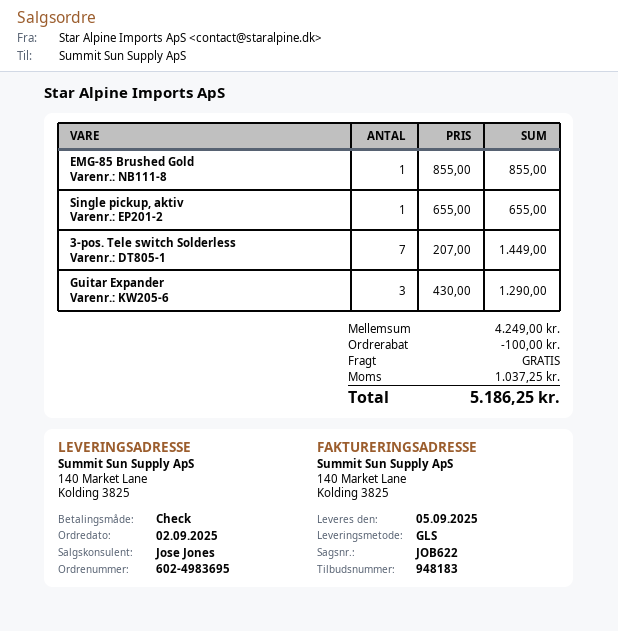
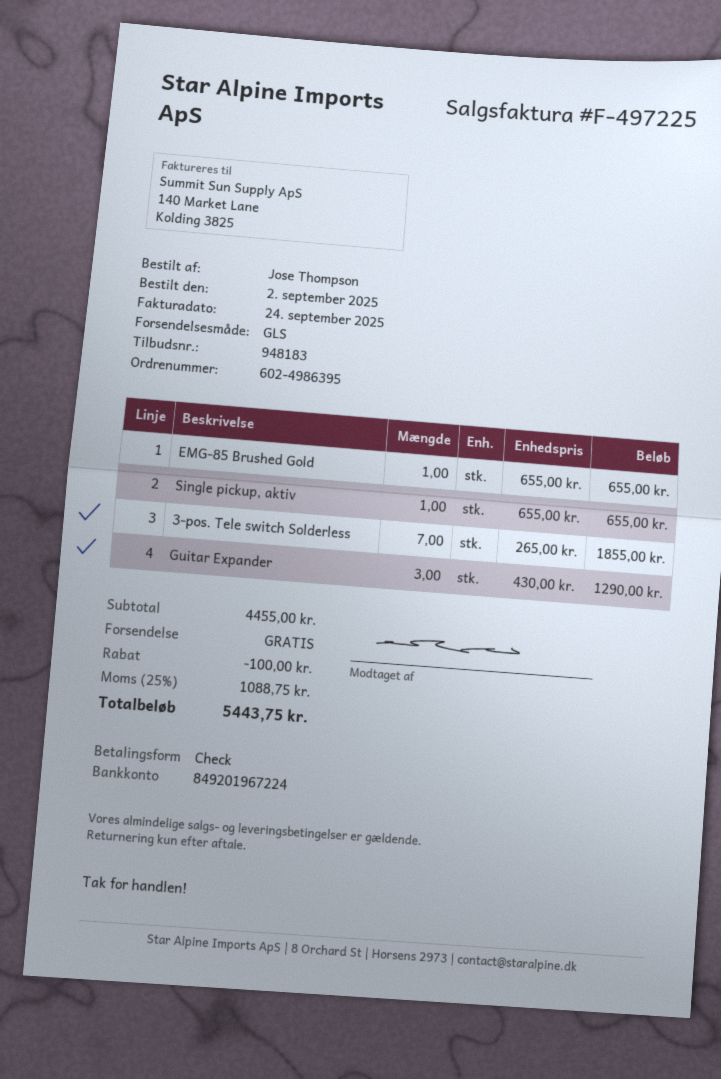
order number: 602-4983695 -> 602-4986395
EMG-85 Brushed Gold: 1 x 855.00 = 855.00 -> 1 x 655.00 = 655.00
3-pos. Tele switch Solderless: 7 x 207.00 = 1449.00 -> 7 x 265.00 = 1855.00
subtotal: 4249.00 -> 4455.00
tax: 1037.25 -> 1088.75
total: 5186.25 -> 5443.75

